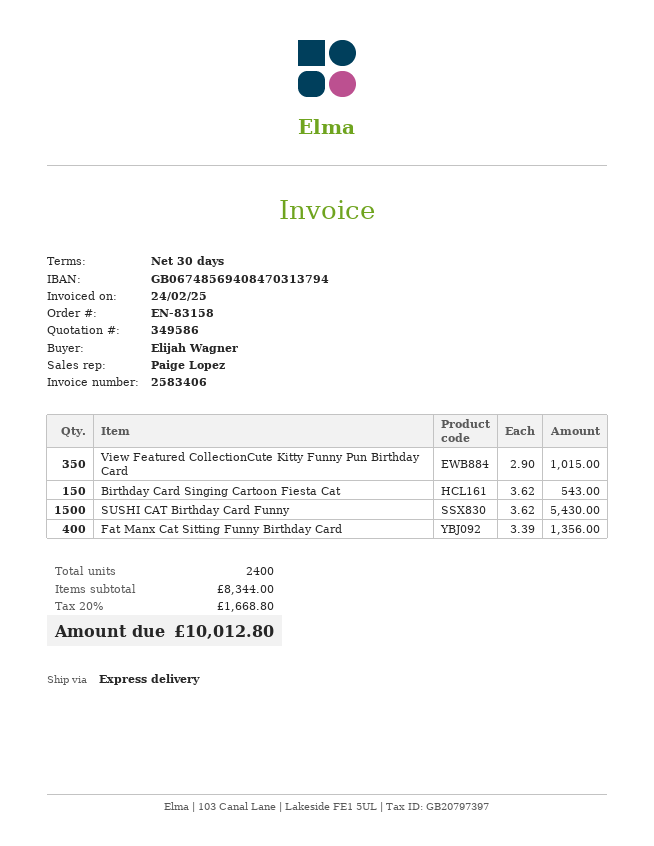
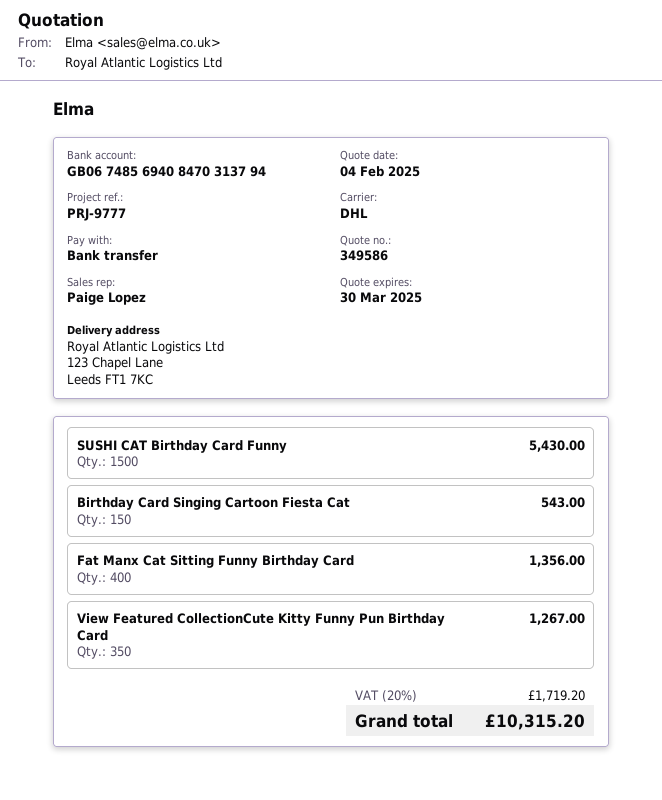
shipping method: express -> DHL
View Featured CollectionCute Kitty Funny Pun Birthday Card: 350 for 1015.00 -> 350 for 1267.00
tax: 20% = 1668.80 -> 20% = 1719.20
total: 10012.80 -> 10315.20

